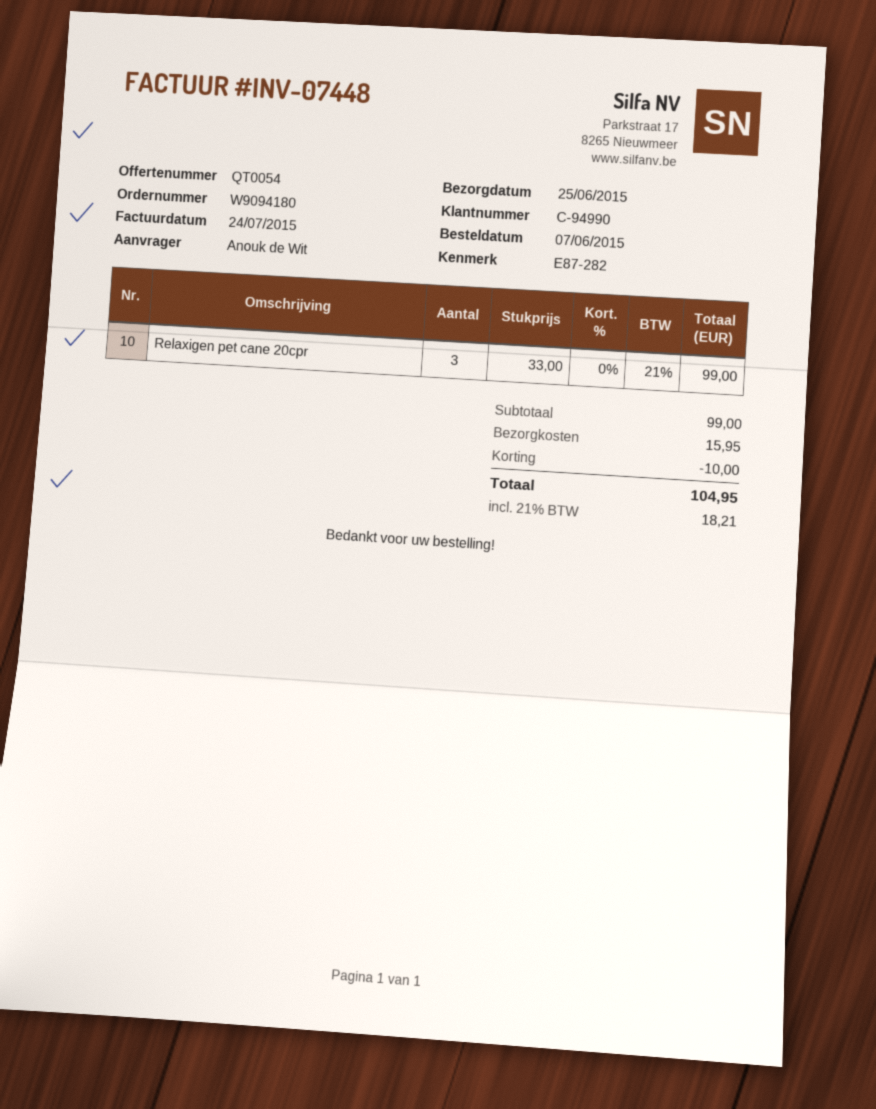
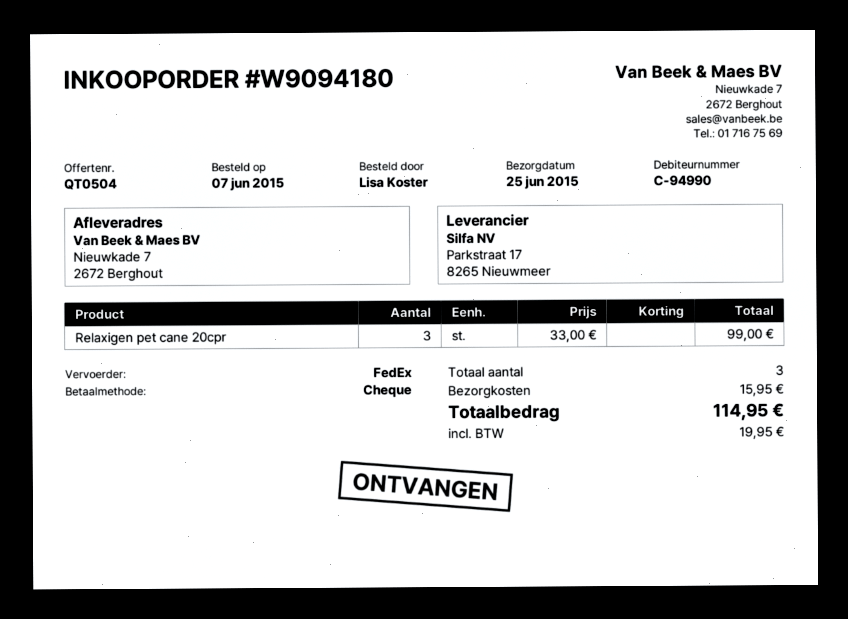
quote number: QT0054 -> QT0504
ordered by: Anouk de Wit -> Lisa Koster
discount: 10.00 -> none
tax: 18.21 -> 19.95
total: 104.95 -> 114.95

